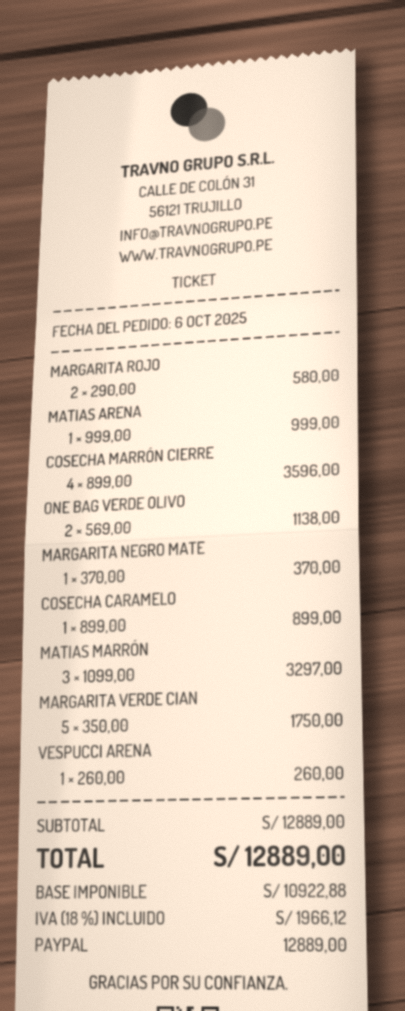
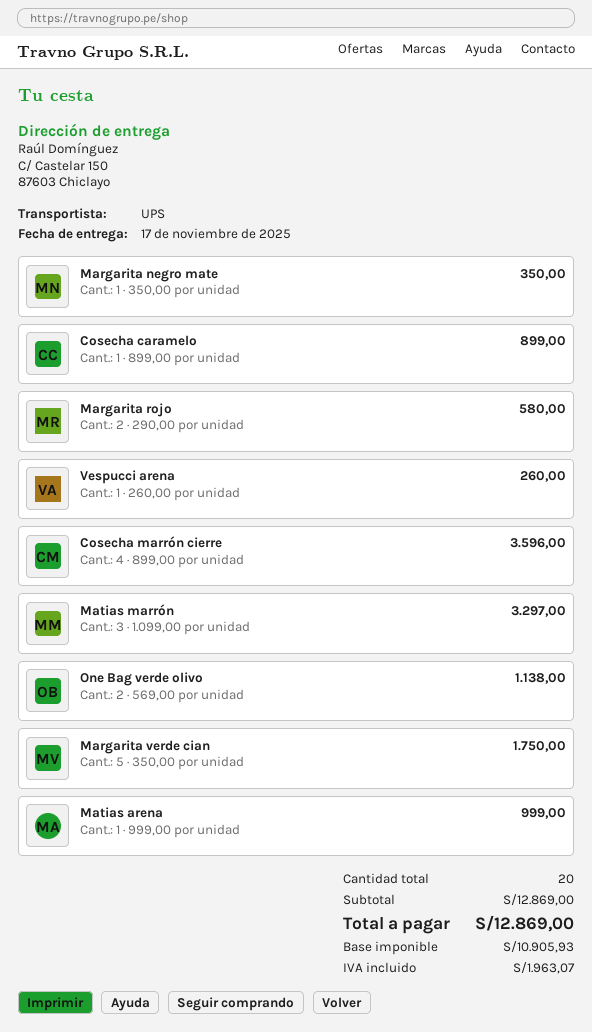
MARGARITA NEGRO MATE: 1 x 370.00 = 370.00 -> 1 x 350.00 = 350.00
subtotal: 12889.00 -> 12869.00
net: 10922.88 -> 10905.93
tax: 1966.12 -> 1963.07
total: 12889.00 -> 12869.00

